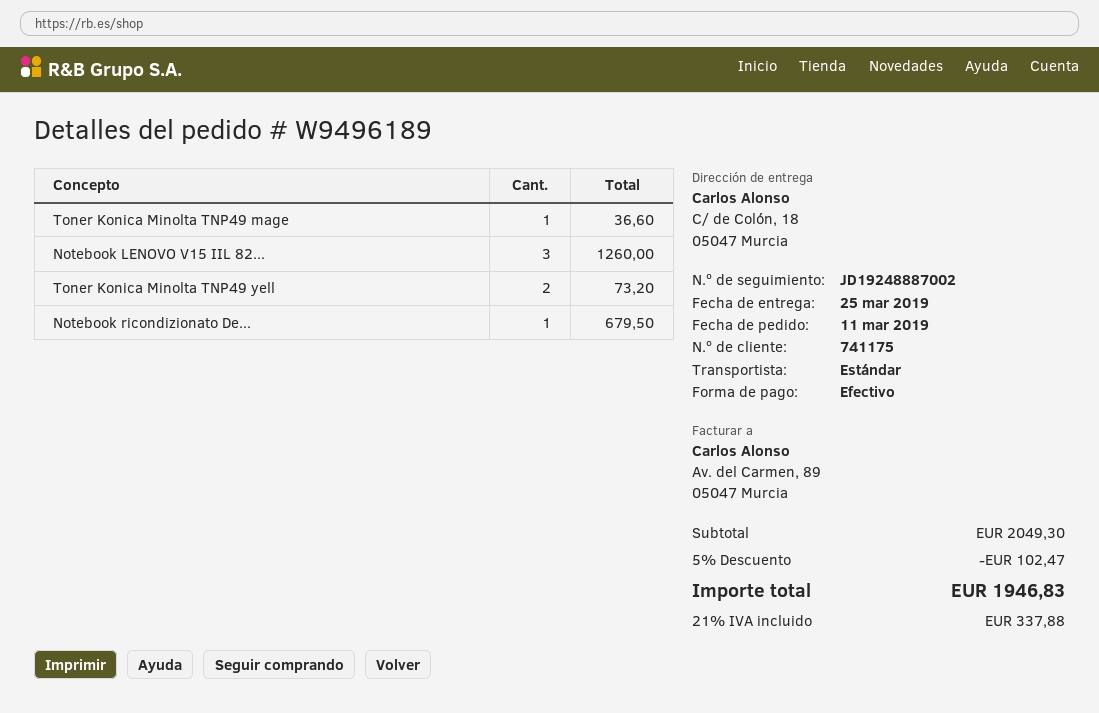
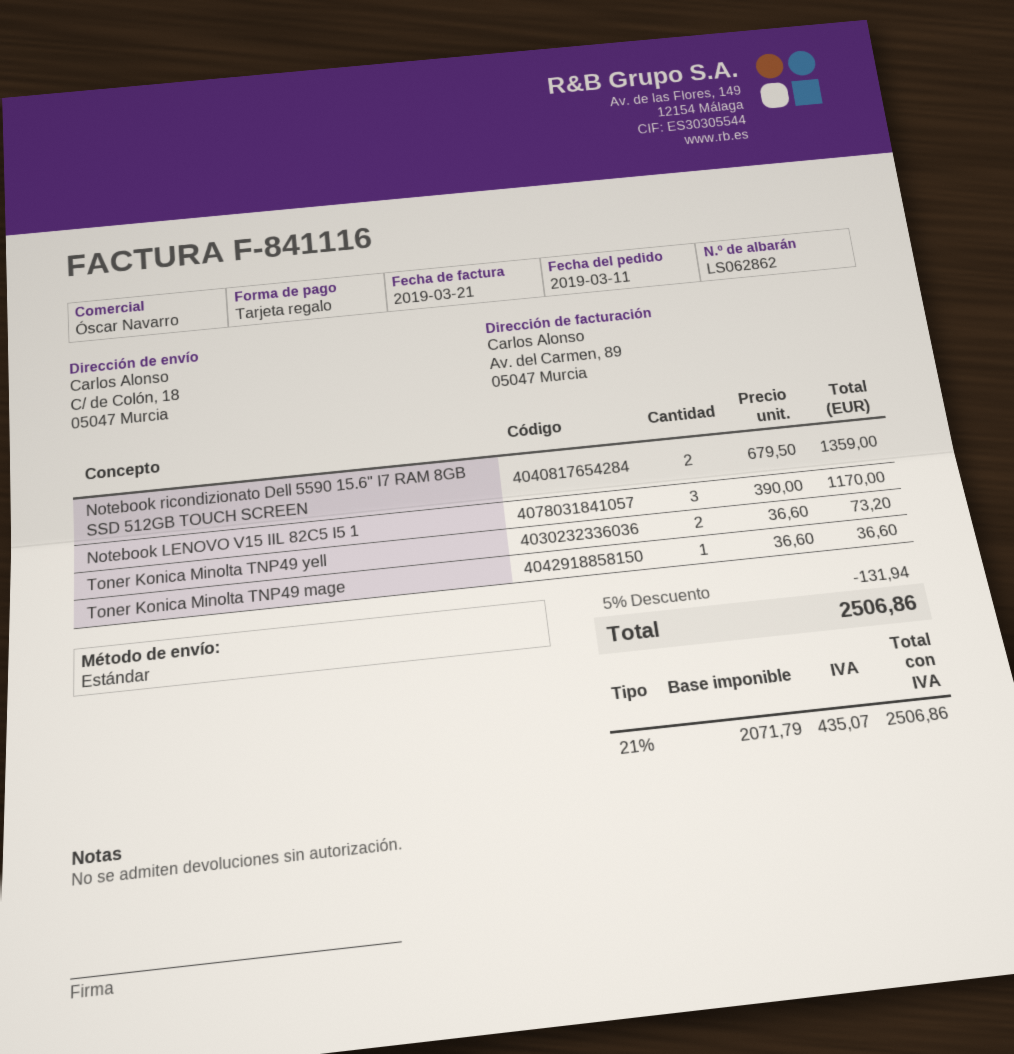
payment method: cash -> gift card
Notebook LENOVO V15 IIL 82...: 3 for 1260.00 -> 3 for 1170.00
Notebook ricondizionato De...: 1 for 679.50 -> 2 for 1359.00
discount: 5% = 102.47 -> 5% = 131.94
tax: 21% = 337.88 -> 21% = 435.07
total: 1946.83 -> 2506.86

